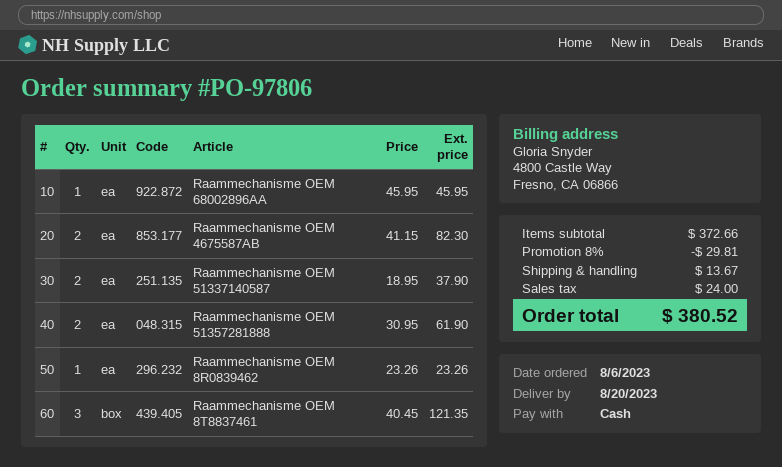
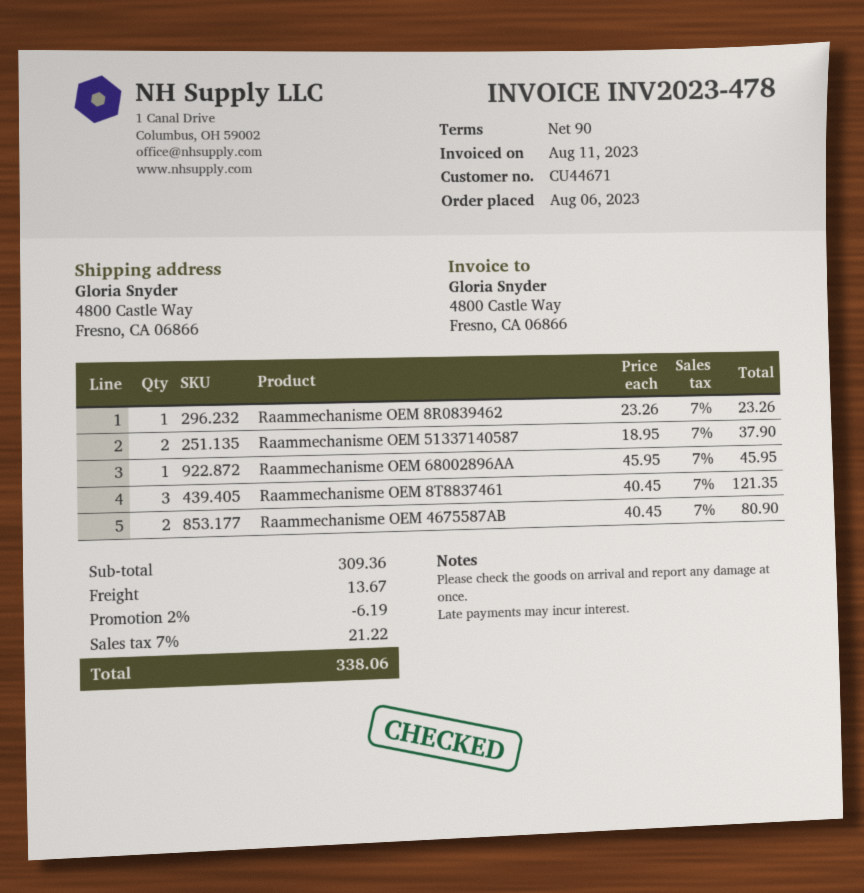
Raammechanisme OEM 4675587AB: 2 x 41.15 = 82.30 -> 2 x 40.45 = 80.90
Raammechanisme OEM 51357281888: 2 x 30.95 = 61.90 -> none
subtotal: 372.66 -> 309.36
discount: 8% = 29.81 -> 2% = 6.19
tax: 24.00 -> 21.22
total: 380.52 -> 338.06

